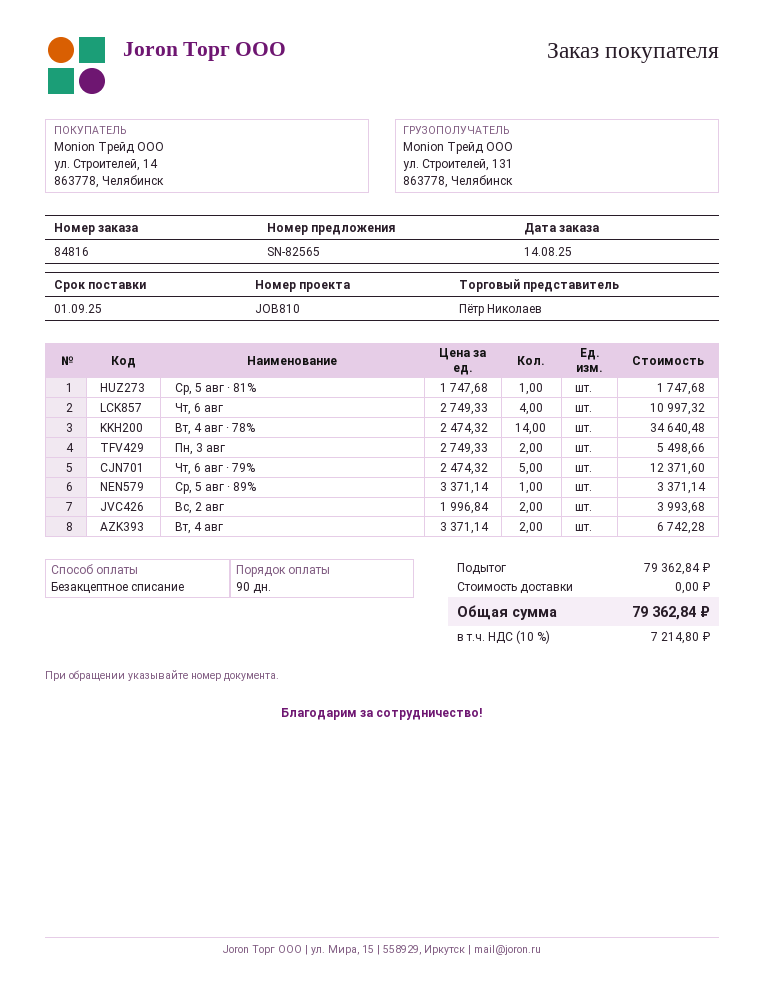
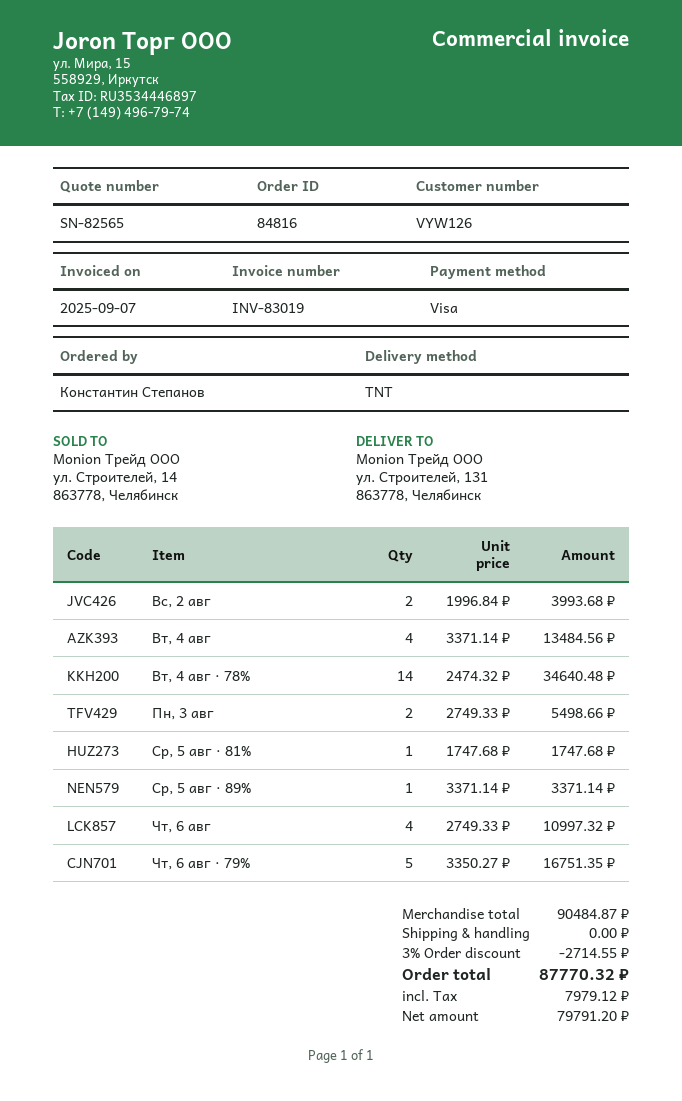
payment method: direct debit -> Visa
Чт, 6 авг · 79%: 5 x 2474.32 = 12371.60 -> 5 x 3350.27 = 16751.35
Вт, 4 авг: 2 x 3371.14 = 6742.28 -> 4 x 3371.14 = 13484.56
subtotal: 79362.84 -> 90484.87
discount: none -> 3% = 2714.55
tax: 7214.80 -> 7979.12
total: 79362.84 -> 87770.32

